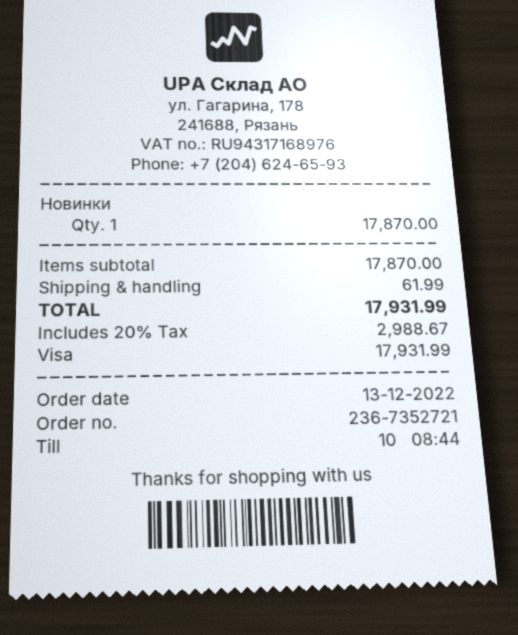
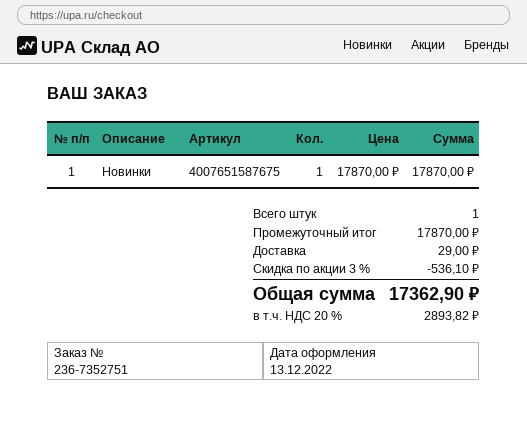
order number: 236-7352721 -> 236-7352751
discount: none -> 3% = 536.10
shipping: 61.99 -> 29.00
tax: 20% = 2988.67 -> 20% = 2893.82
total: 17931.99 -> 17362.90

